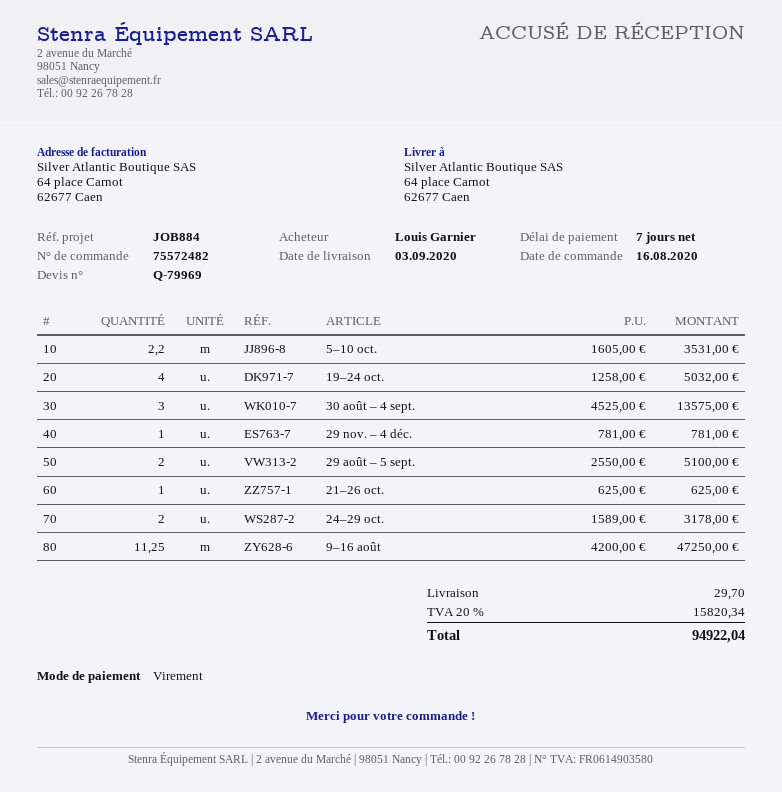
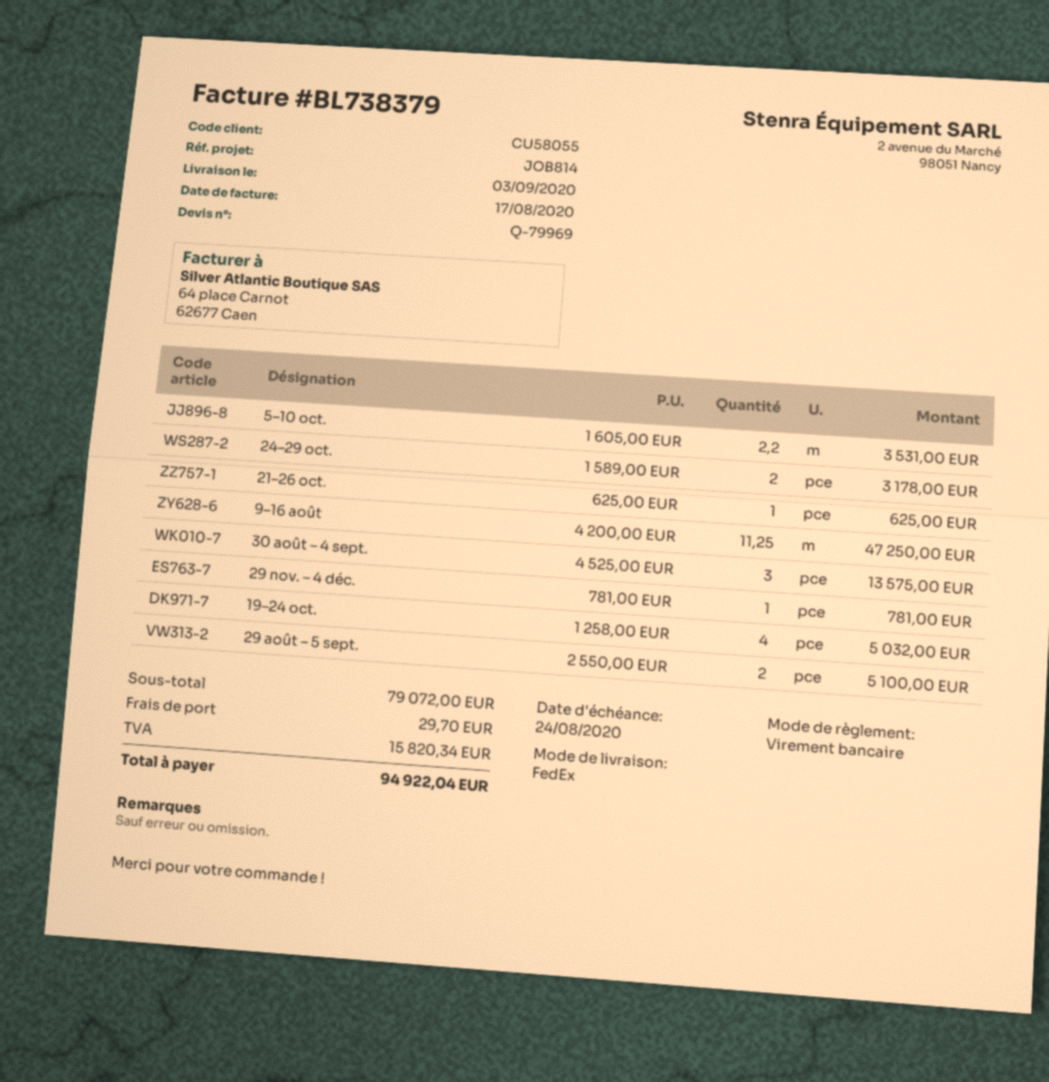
reference: JOB884 -> JOB814

